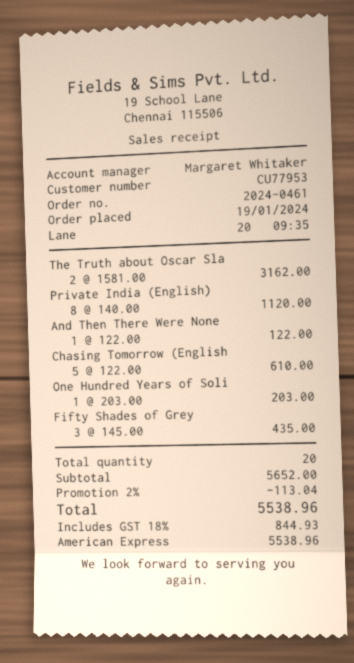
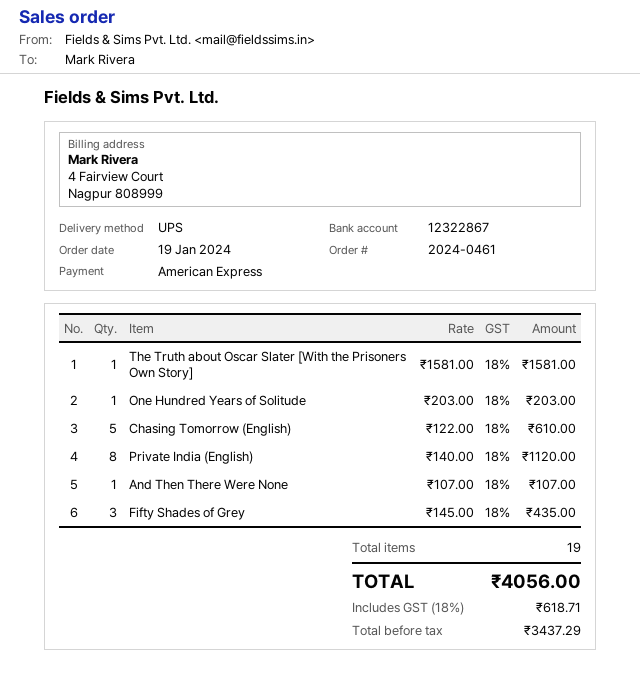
The Truth about Oscar Sla: 2 x 1581.00 = 3162.00 -> 1 x 1581.00 = 1581.00
And Then There Were None: 1 x 122.00 = 122.00 -> 1 x 107.00 = 107.00
total quantity: 20 -> 19
discount: 2% = 113.04 -> none
tax: 18% = 844.93 -> 18% = 618.71
total: 5538.96 -> 4056.00

